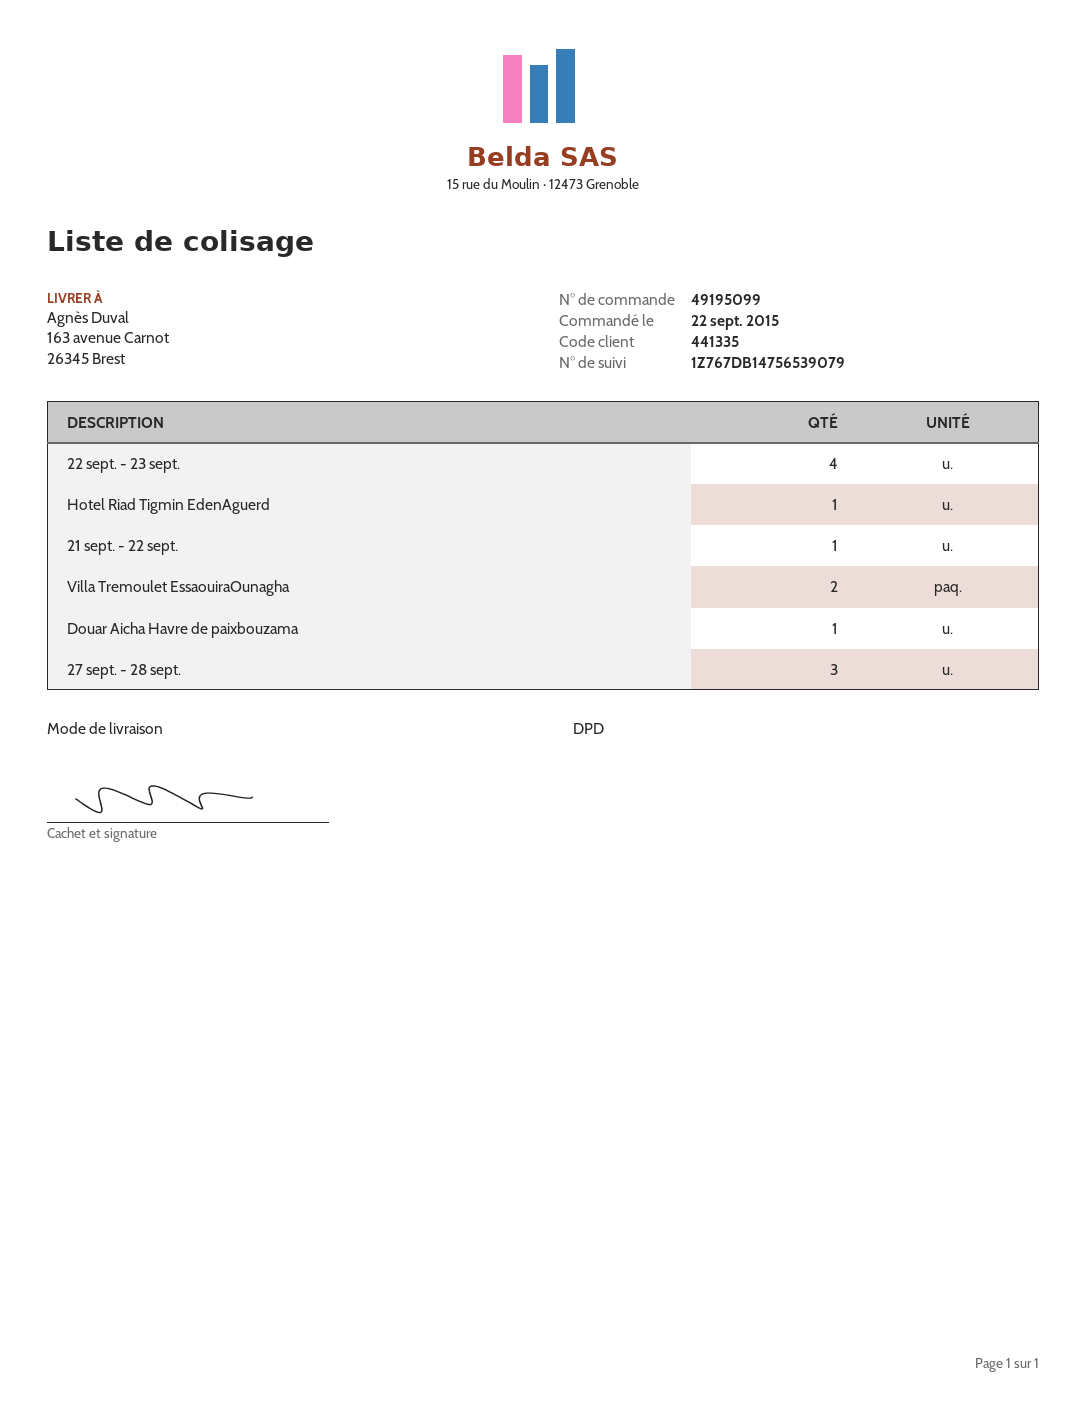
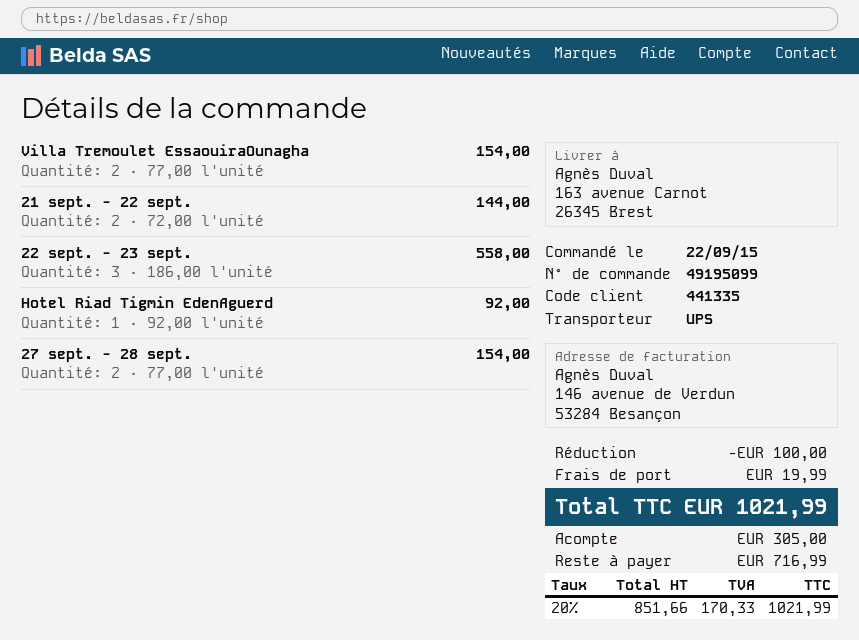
shipping method: DPD -> UPS
22 sept. - 23 sept.: 4 -> 3
21 sept. - 22 sept.: 1 -> 2
Douar Aicha Havre de paixbouzama: 1 -> none
27 sept. - 28 sept.: 3 -> 2

